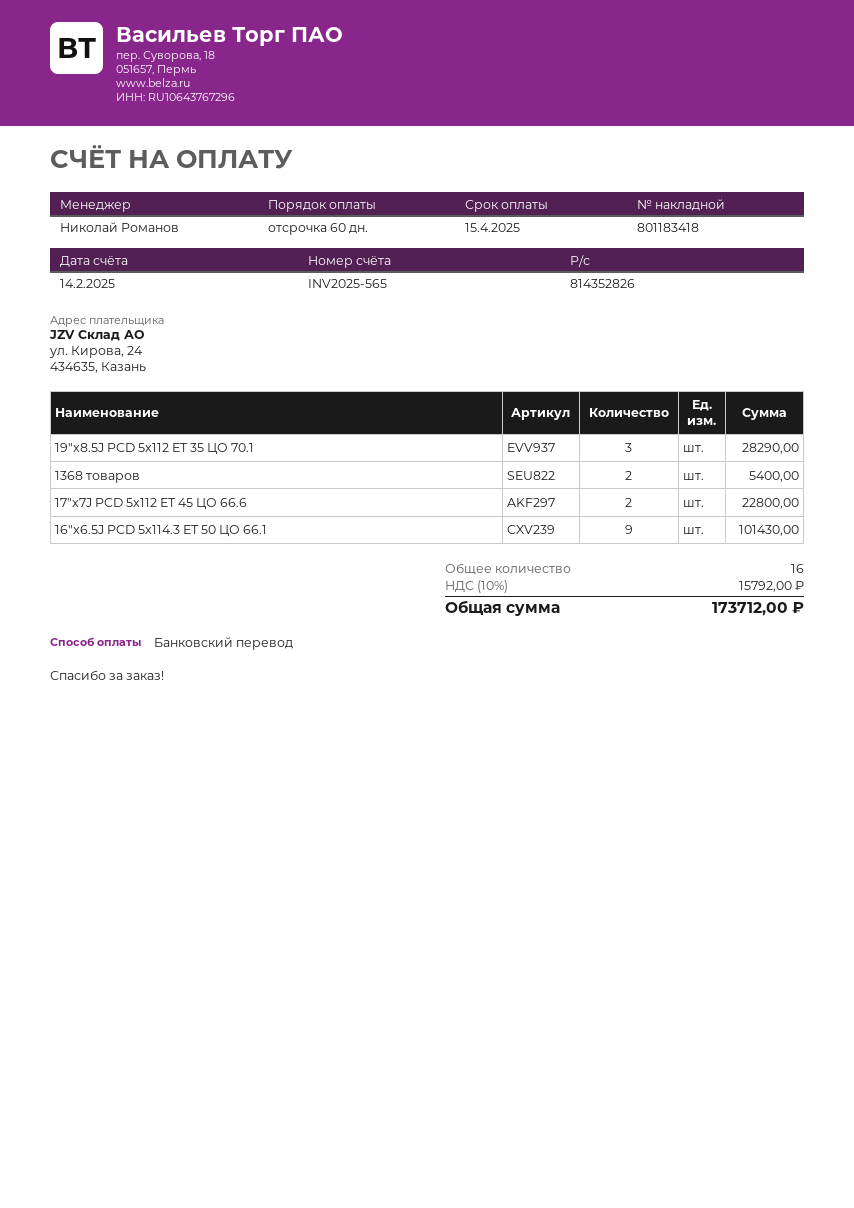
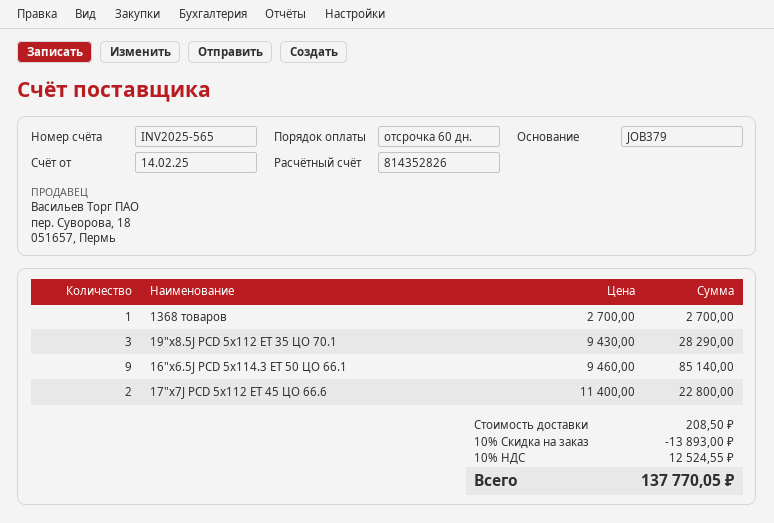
1368 товаров: 2 for 5400.00 -> 1 for 2700.00
16"x6.5J PCD 5x114.3 ЕТ 50 ЦО 66.1: 9 for 101430.00 -> 9 for 85140.00
discount: none -> 10% = 13893.00
shipping: none -> 208.50
tax: 10% = 15792.00 -> 10% = 12524.55
total: 173712.00 -> 137770.05

